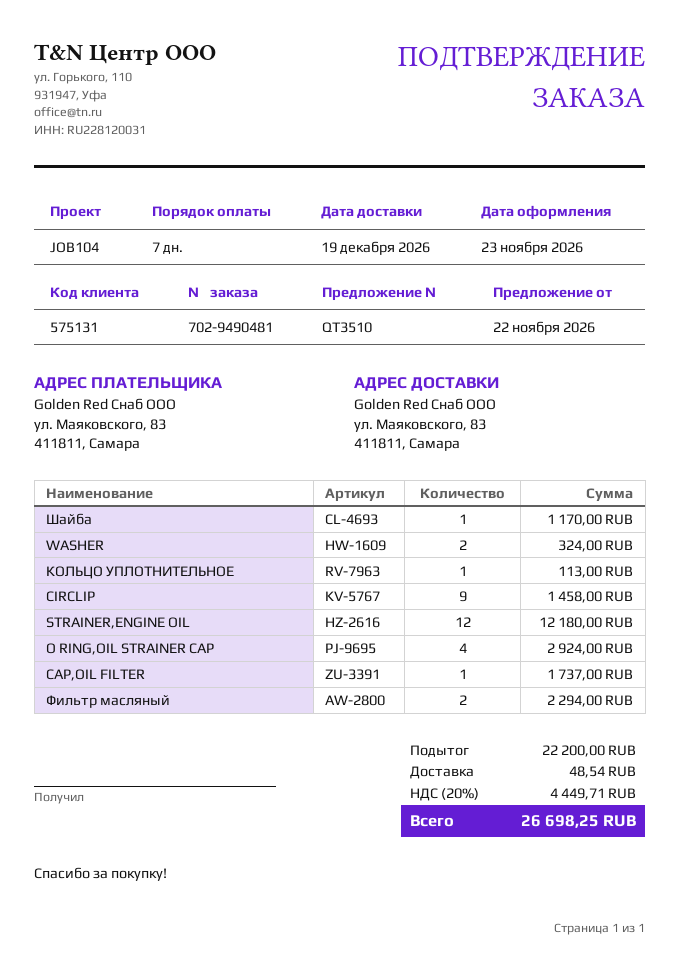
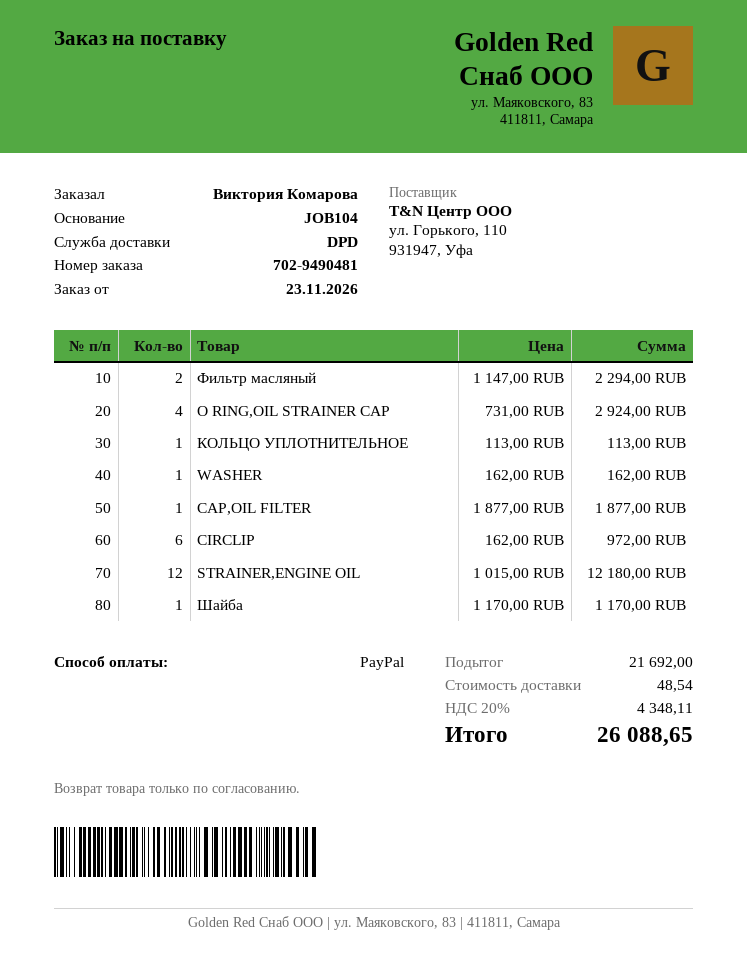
WASHER: 2 for 324.00 -> 1 for 162.00
CIRCLIP: 9 for 1458.00 -> 6 for 972.00
CAP,OIL FILTER: 1 for 1737.00 -> 1 for 1877.00
subtotal: 22200.00 -> 21692.00
tax: 20% = 4449.71 -> 20% = 4348.11
total: 26698.25 -> 26088.65

